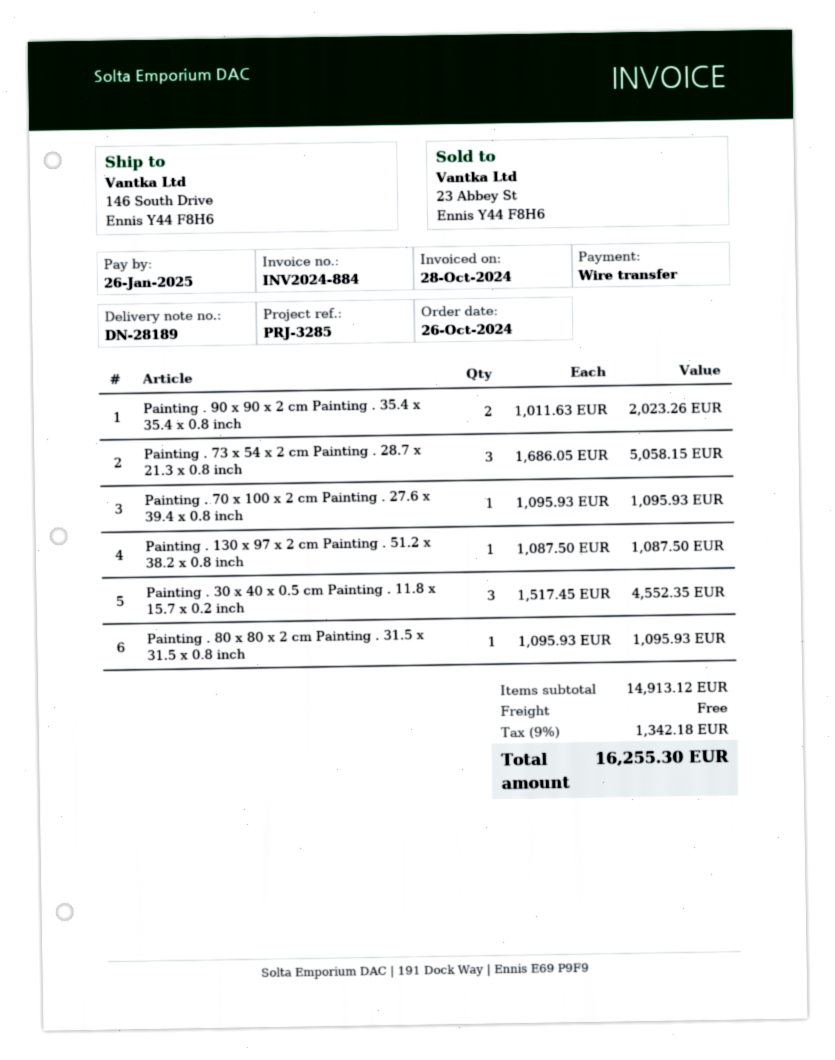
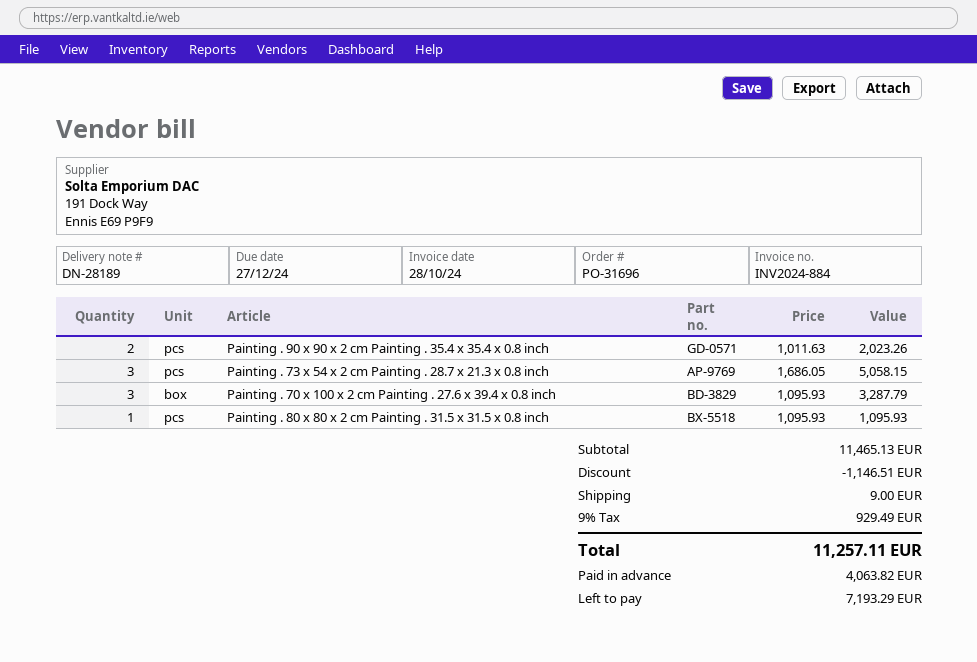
due date: 2025-01-26 -> 2024-12-27
Painting . 70 x 100 x 2 cm Painting . 27.6 x 39.4 x 0.8 inch: 1 x 1095.93 = 1095.93 -> 3 x 1095.93 = 3287.79
Painting . 130 x 97 x 2 cm Painting . 51.2 x 38.2 x 0.8 inch: 1 x 1087.50 = 1087.50 -> none
Painting . 30 x 40 x 0.5 cm Painting . 11.8 x 15.7 x 0.2 inch: 3 x 1517.45 = 4552.35 -> none
subtotal: 14913.12 -> 11465.13
discount: none -> 1146.51
shipping: 0.00 -> 9.00
tax: 9% = 1342.18 -> 9% = 929.49
total: 16255.30 -> 11257.11

